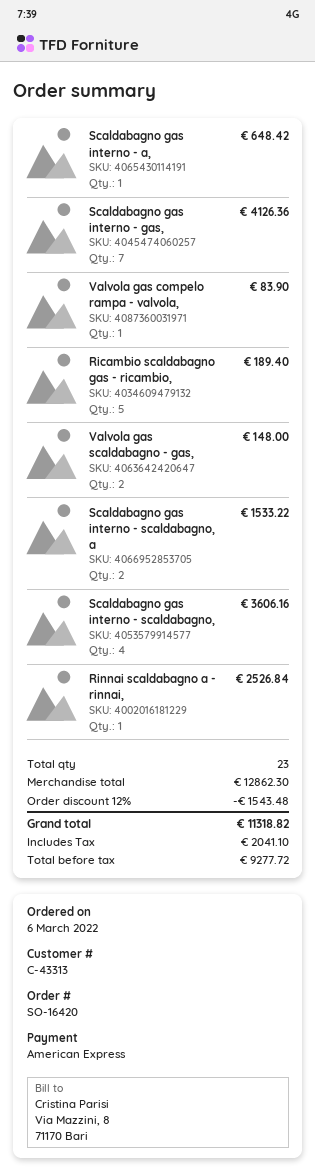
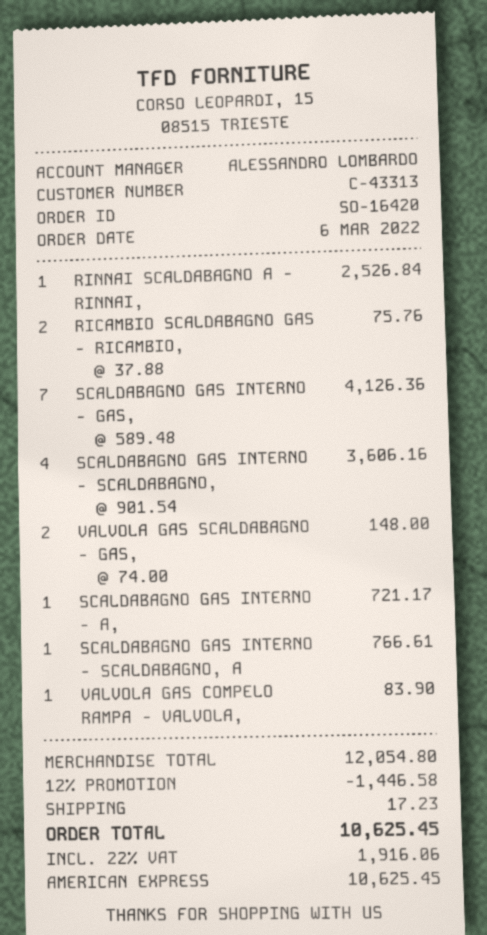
Scaldabagno gas interno - a,: 1 for 648.42 -> 1 for 721.17
Ricambio scaldabagno gas - ricambio,: 5 for 189.40 -> 2 for 75.76
Scaldabagno gas interno - scaldabagno, a: 2 for 1533.22 -> 1 for 766.61
subtotal: 12862.30 -> 12054.80
discount: 12% = 1543.48 -> 12% = 1446.58
shipping: none -> 17.23
tax: 2041.10 -> 1916.06
total: 11318.82 -> 10625.45

